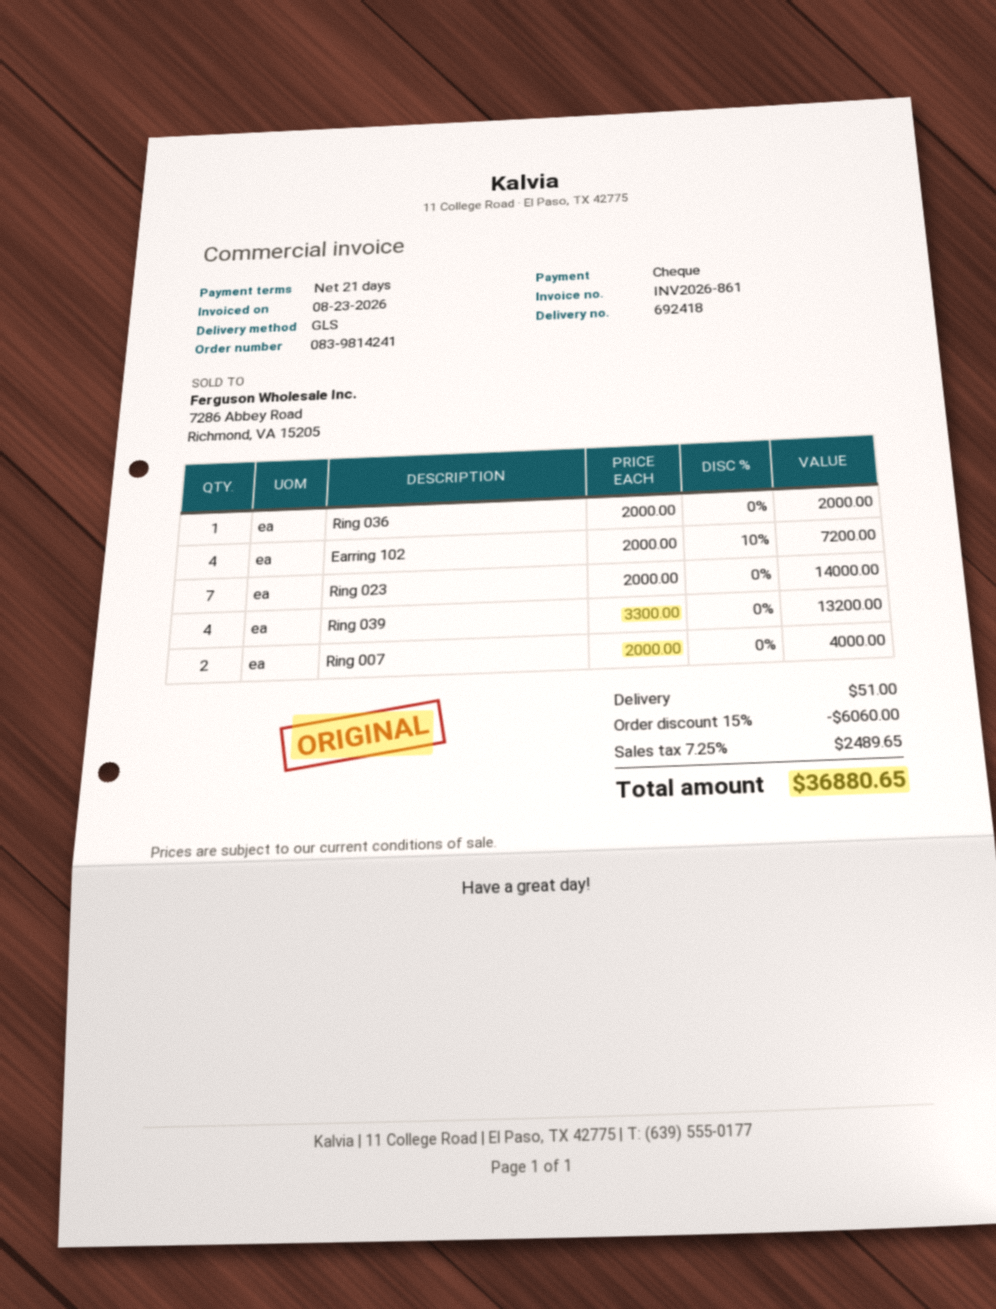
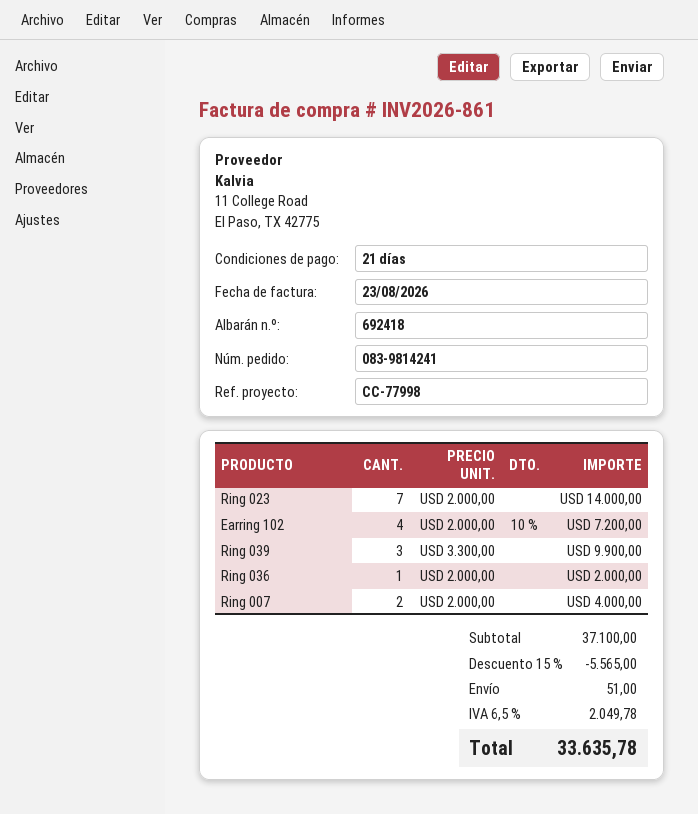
Ring 039: 4 x 3300.00 = 13200.00 -> 3 x 3300.00 = 9900.00
discount: 15% = 6060.00 -> 15% = 5565.00
tax: 7.25% = 2489.65 -> 6.5% = 2049.78
total: 36880.65 -> 33635.78

